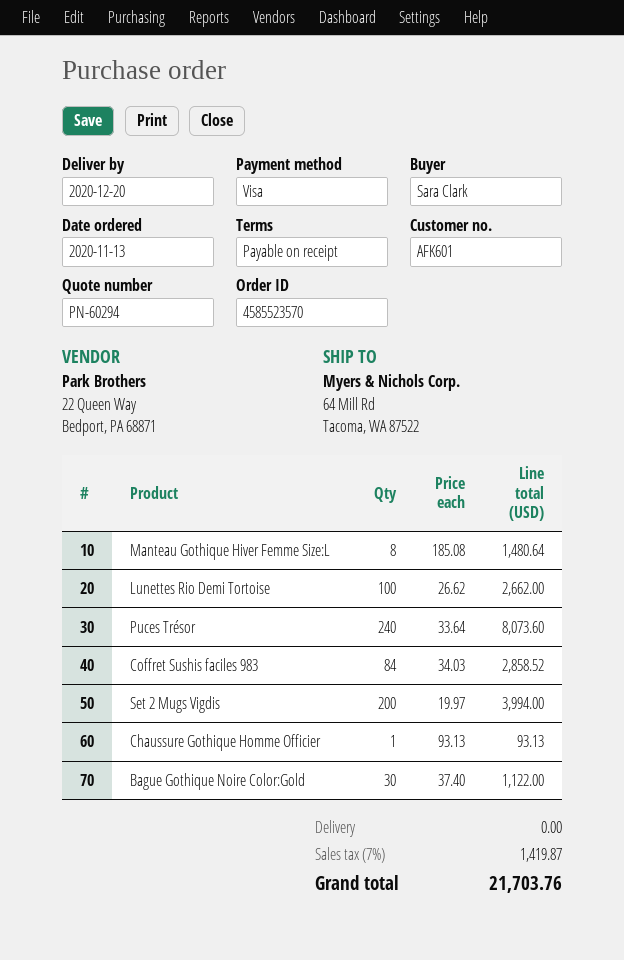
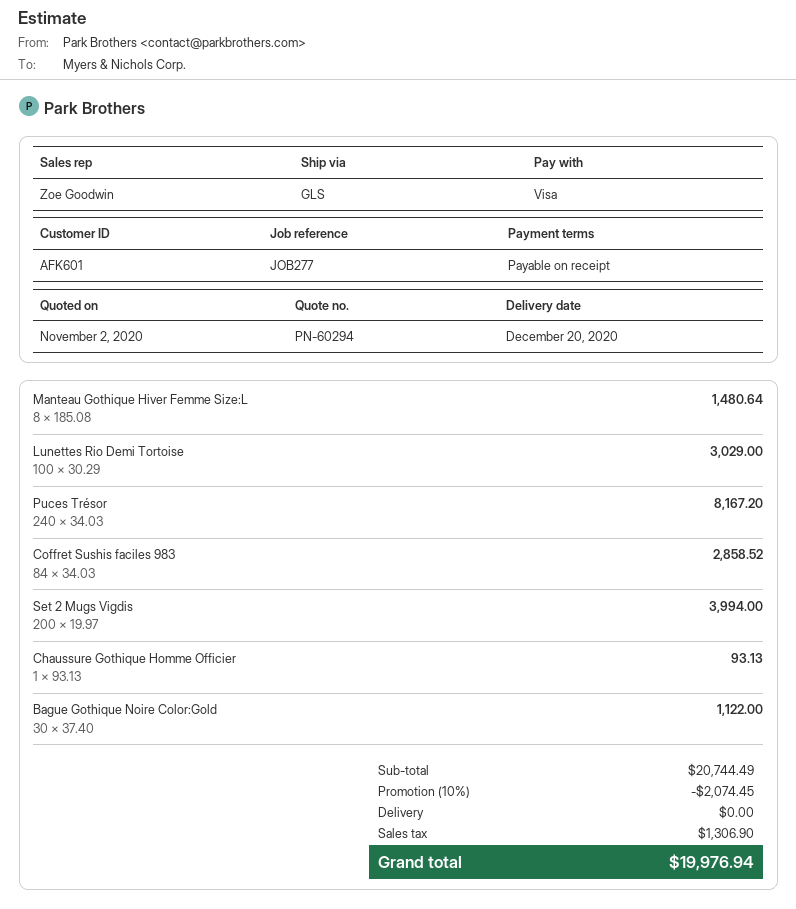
Lunettes Rio Demi Tortoise: 100 x 26.62 = 2662.00 -> 100 x 30.29 = 3029.00
Puces Trésor: 240 x 33.64 = 8073.60 -> 240 x 34.03 = 8167.20
discount: none -> 10% = 2074.45
tax: 1419.87 -> 1306.90
total: 21703.76 -> 19976.94

